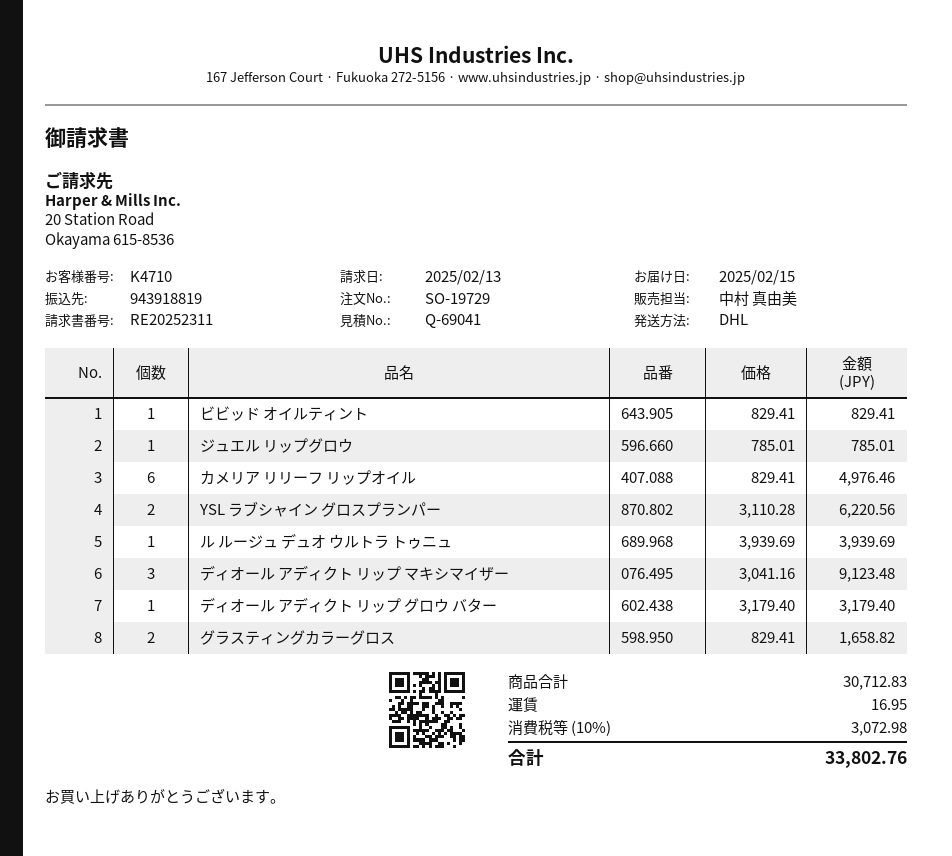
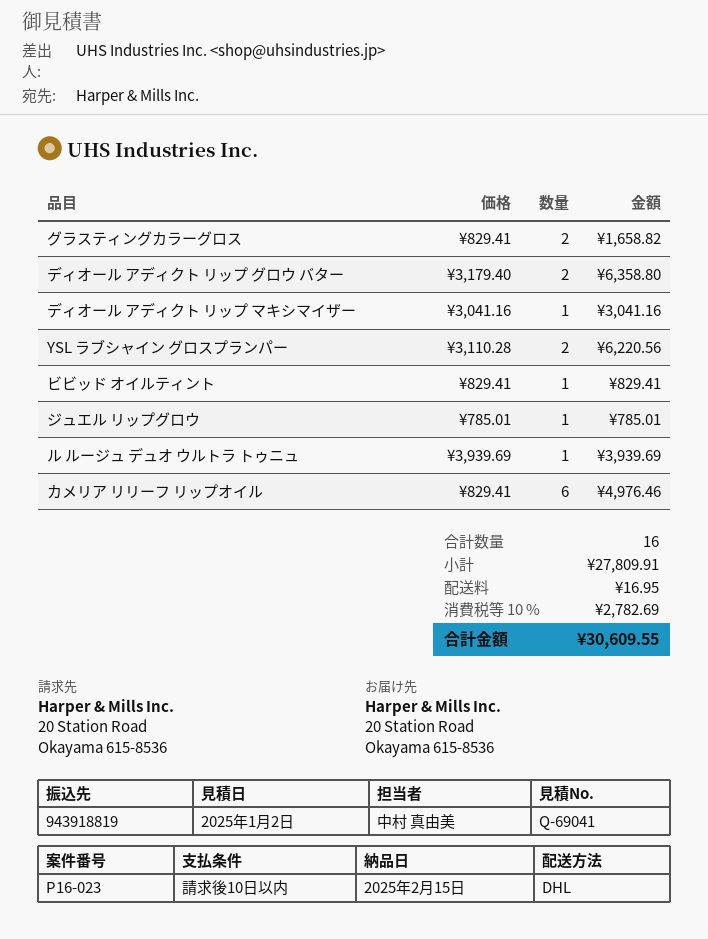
ディオール アディクト リップ マキシマイザー: 3 x 3041.16 = 9123.48 -> 1 x 3041.16 = 3041.16
ディオール アディクト リップ グロウ バター: 1 x 3179.40 = 3179.40 -> 2 x 3179.40 = 6358.80
subtotal: 30712.83 -> 27809.91
tax: 10% = 3072.98 -> 10% = 2782.69
total: 33802.76 -> 30609.55

